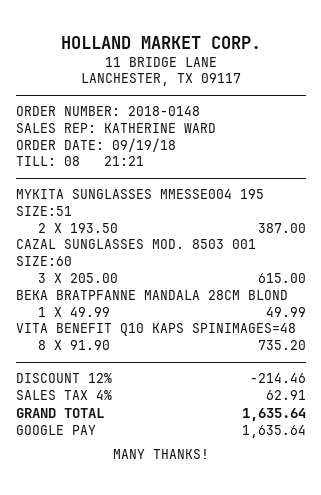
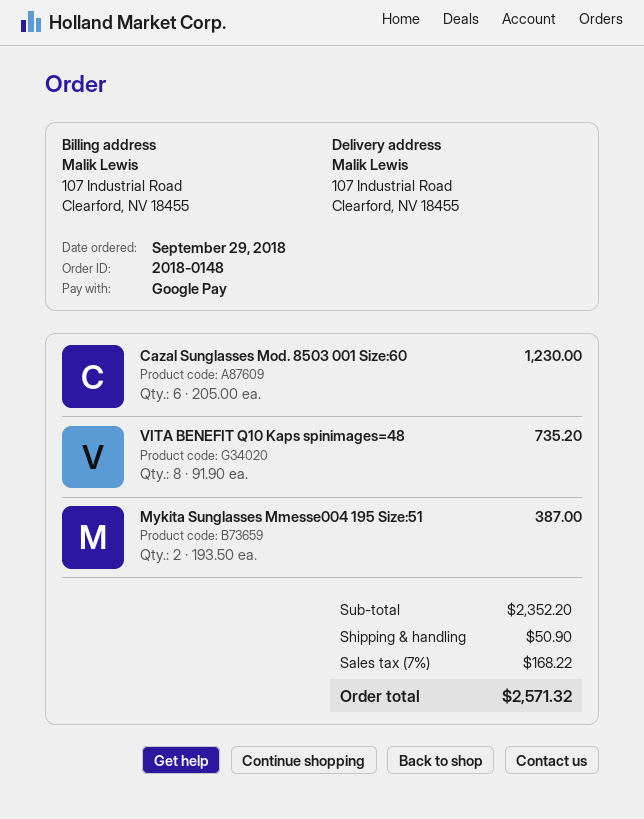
order date: 2018-09-19 -> 2018-09-29
CAZAL SUNGLASSES MOD. 8503 001 SIZE:60: 3 x 205.00 = 615.00 -> 6 x 205.00 = 1230.00
BEKA BRATPFANNE MANDALA 28CM BLOND: 1 x 49.99 = 49.99 -> none
discount: 12% = 214.46 -> none
shipping: none -> 50.90
tax: 4% = 62.91 -> 7% = 168.22
total: 1635.64 -> 2571.32

